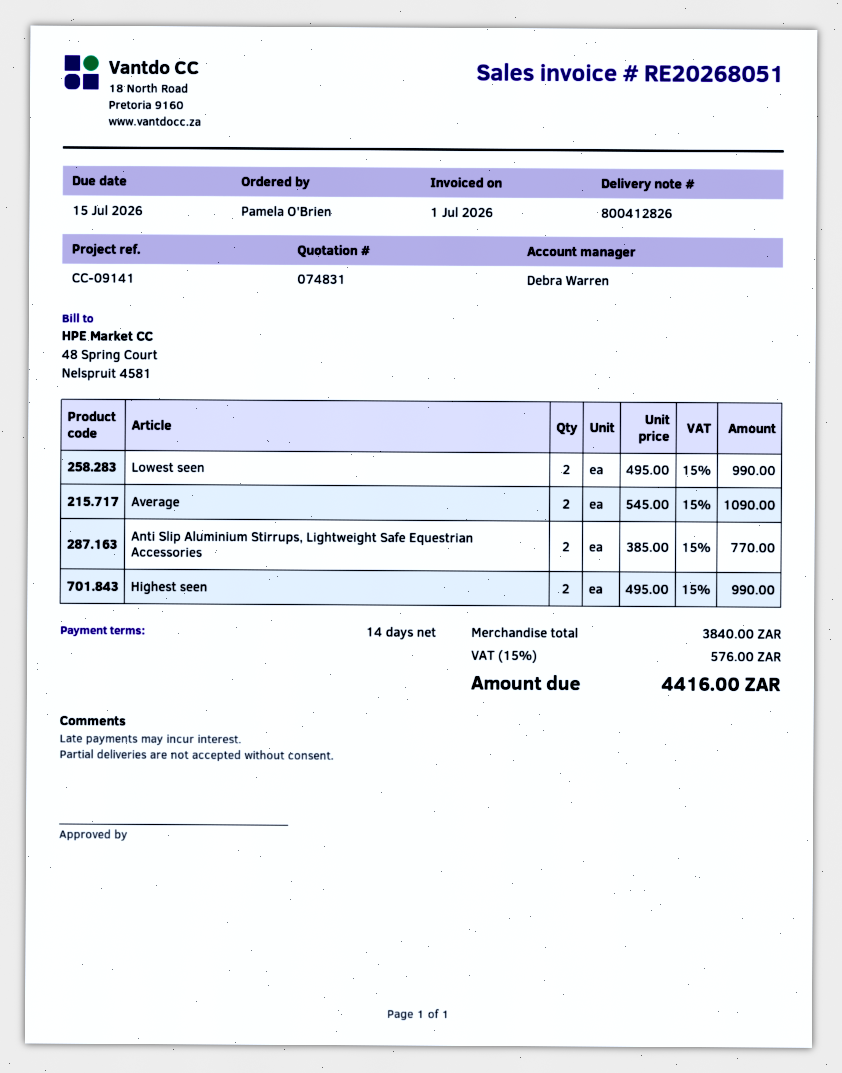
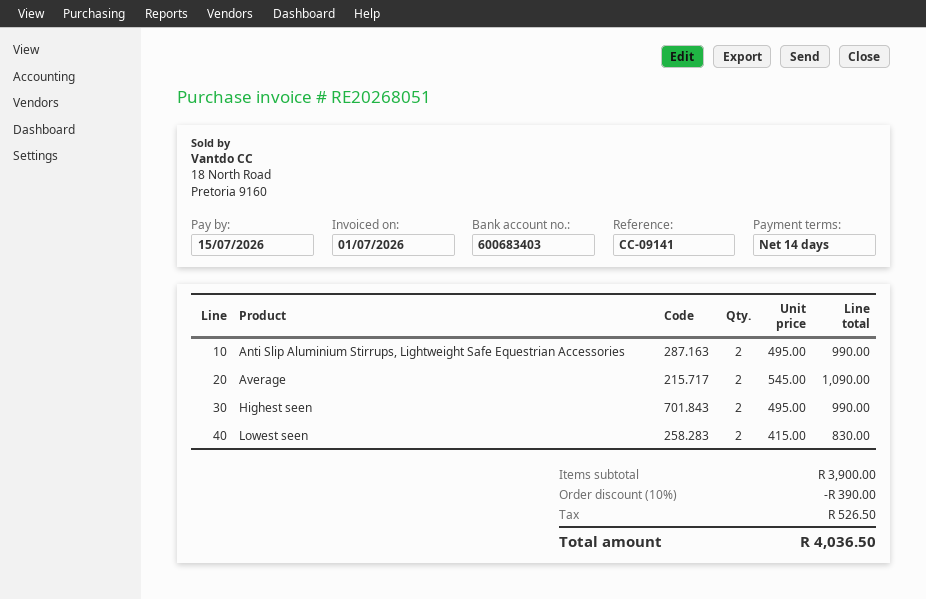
Lowest seen: 2 x 495.00 = 990.00 -> 2 x 415.00 = 830.00
Anti Slip Aluminium Stirrups, Lightweight Safe Equestrian Accessories: 2 x 385.00 = 770.00 -> 2 x 495.00 = 990.00
subtotal: 3840.00 -> 3900.00
discount: none -> 10% = 390.00
tax: 576.00 -> 526.50
total: 4416.00 -> 4036.50

